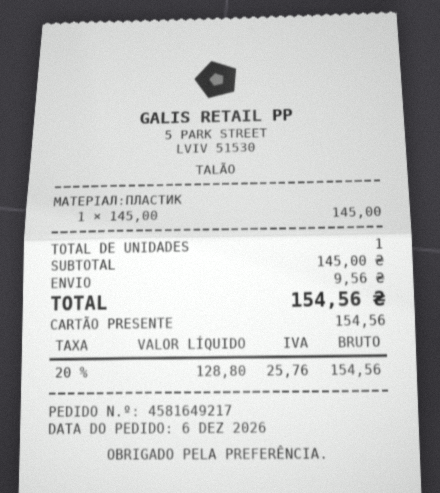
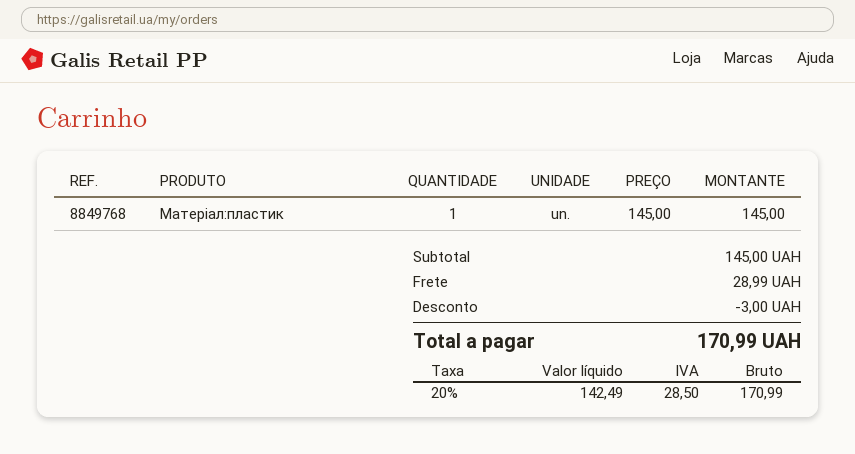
discount: none -> 3.00
shipping: 9.56 -> 28.99
net: 128.80 -> 142.49
tax: 20% = 25.76 -> 20% = 28.50
total: 154.56 -> 170.99

